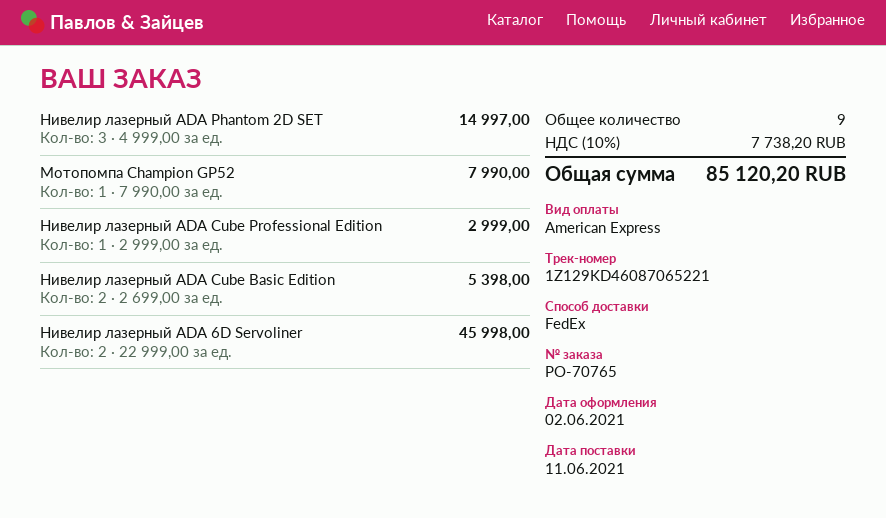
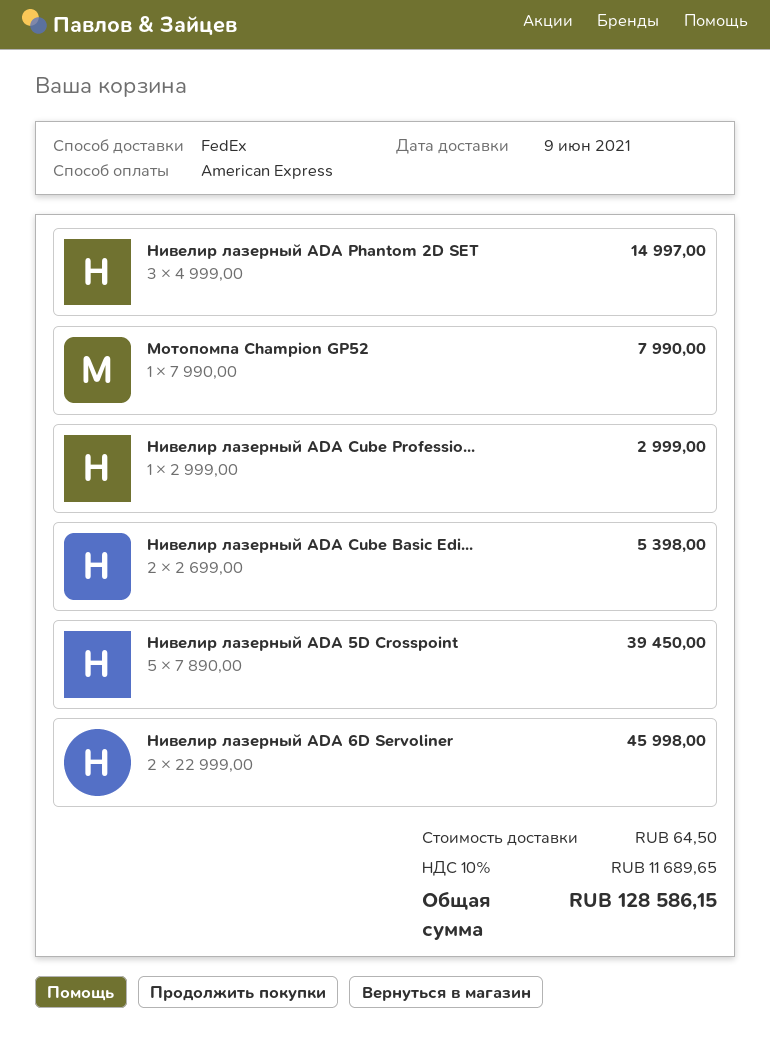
delivery date: 2021-06-11 -> 2021-06-09
Нивелир лазерный ADA 5D Crosspoint: none -> 5 x 7890.00 = 39450.00
shipping: none -> 64.50
tax: 10% = 7738.20 -> 10% = 11689.65
total: 85120.20 -> 128586.15

